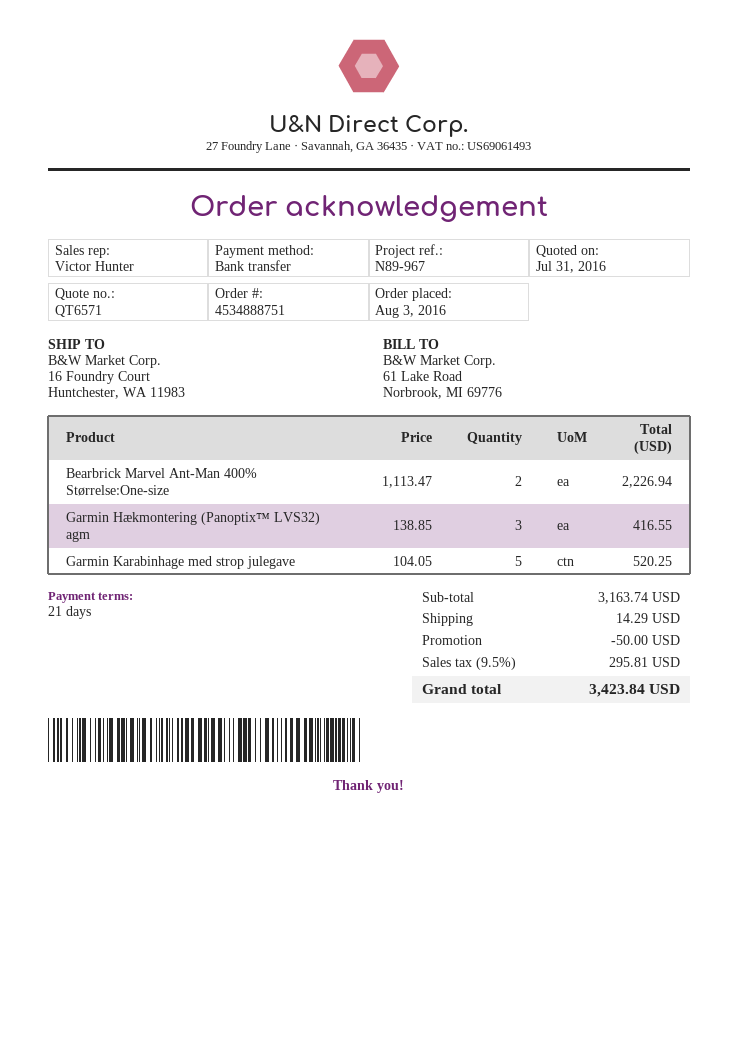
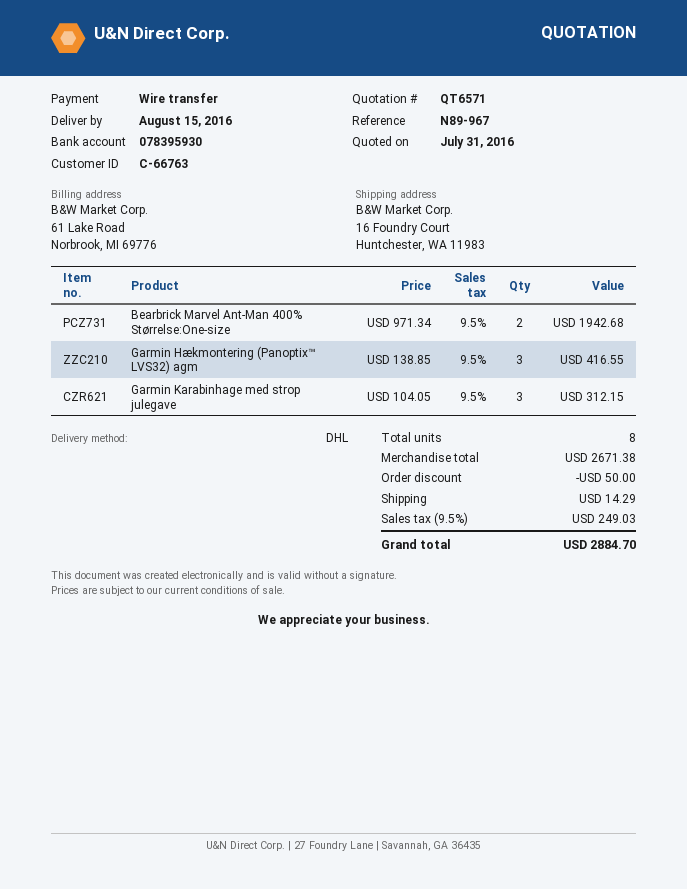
Bearbrick Marvel Ant-Man 400% Størrelse:One-size: 2 x 1113.47 = 2226.94 -> 2 x 971.34 = 1942.68
Garmin Karabinhage med strop julegave: 5 x 104.05 = 520.25 -> 3 x 104.05 = 312.15
subtotal: 3163.74 -> 2671.38
tax: 9.5% = 295.81 -> 9.5% = 249.03
total: 3423.84 -> 2884.70

